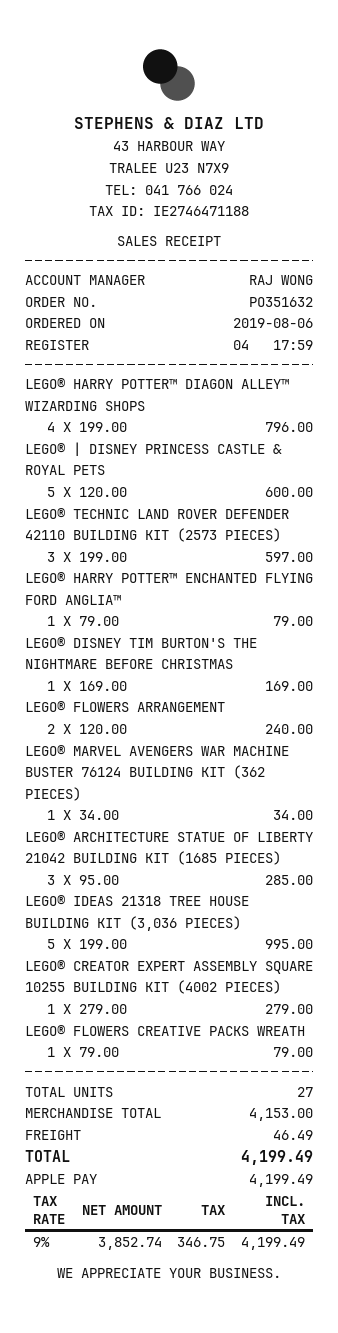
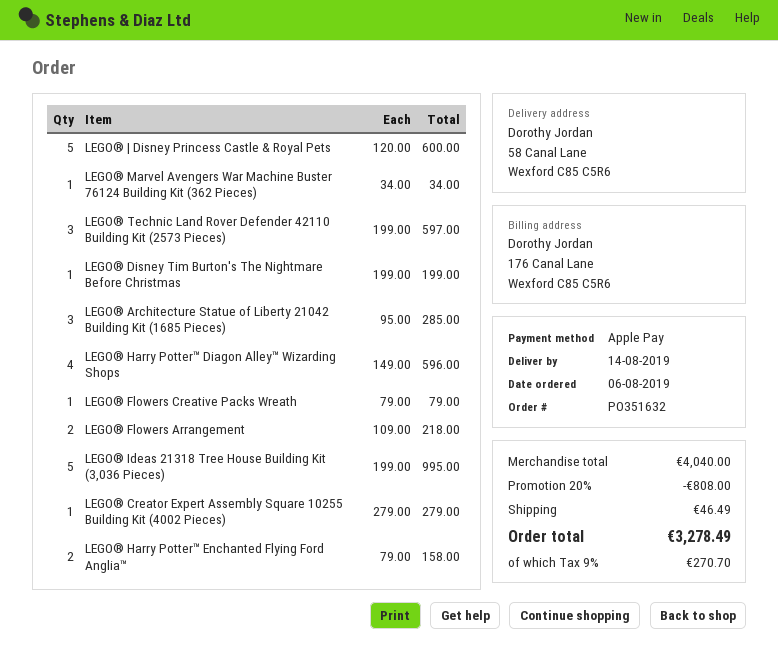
LEGO® HARRY POTTER™ DIAGON ALLEY™ WIZARDING SHOPS: 4 x 199.00 = 796.00 -> 4 x 149.00 = 596.00
LEGO® HARRY POTTER™ ENCHANTED FLYING FORD ANGLIA™: 1 x 79.00 = 79.00 -> 2 x 79.00 = 158.00
LEGO® DISNEY TIM BURTON'S THE NIGHTMARE BEFORE CHRISTMAS: 1 x 169.00 = 169.00 -> 1 x 199.00 = 199.00
LEGO® FLOWERS ARRANGEMENT: 2 x 120.00 = 240.00 -> 2 x 109.00 = 218.00
subtotal: 4153.00 -> 4040.00
discount: none -> 20% = 808.00
tax: 9% = 346.75 -> 9% = 270.70
total: 4199.49 -> 3278.49

